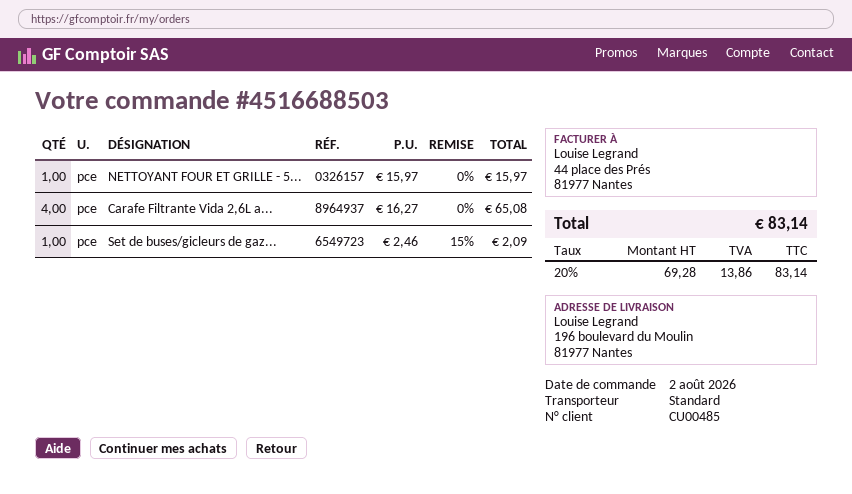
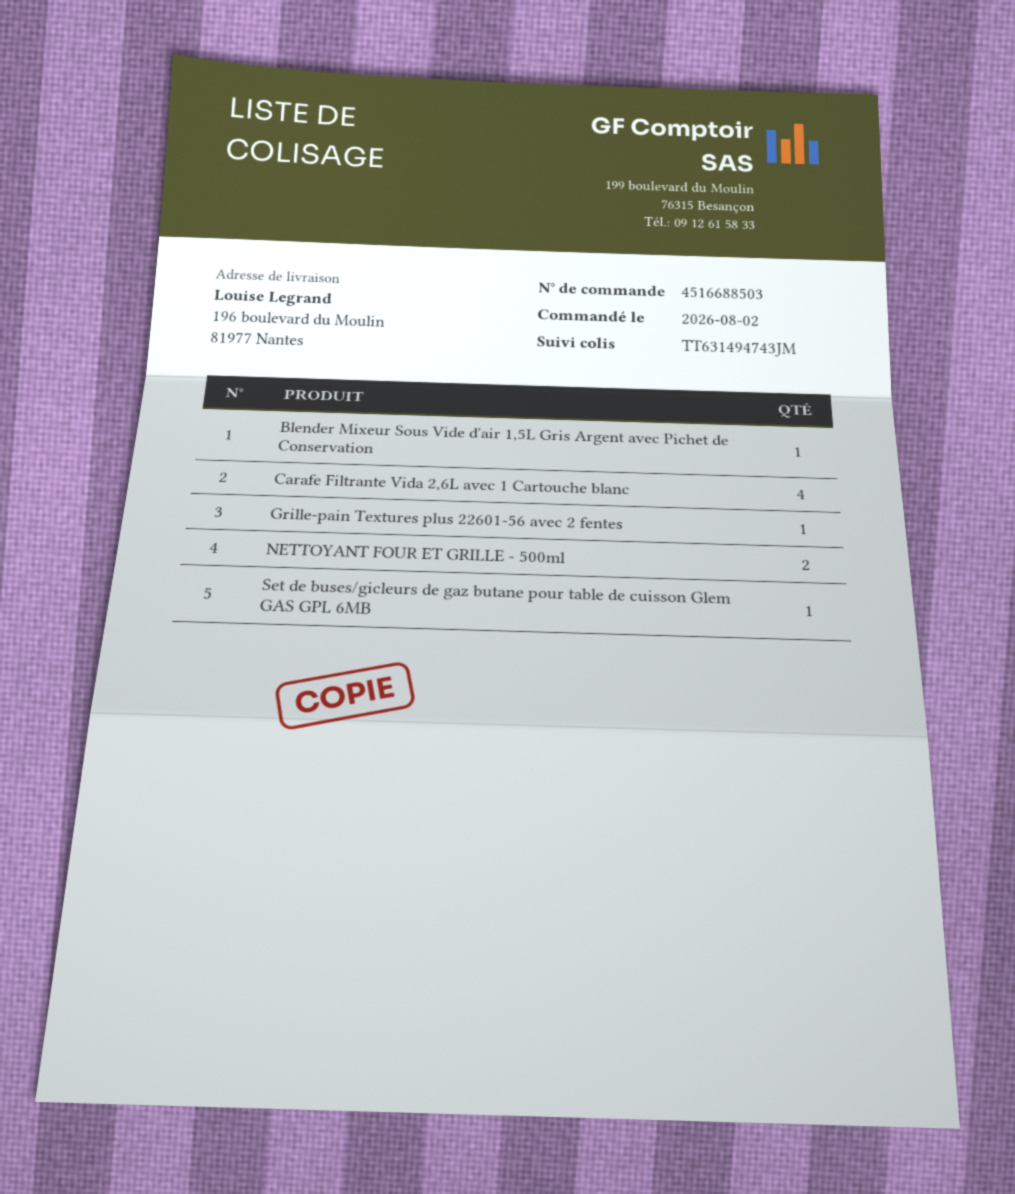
NETTOYANT FOUR ET GRILLE - 5...: 1 -> 2
Blender Mixeur Sous Vide d'air 1,5L Gris Argent avec Pichet de Conservation: none -> 1
Grille-pain Textures plus 22601-56 avec 2 fentes: none -> 1

